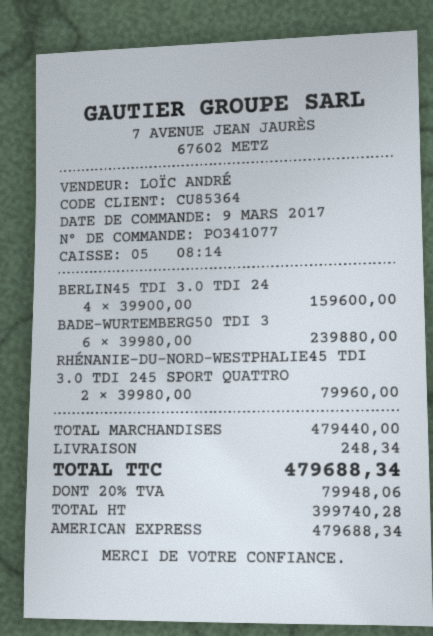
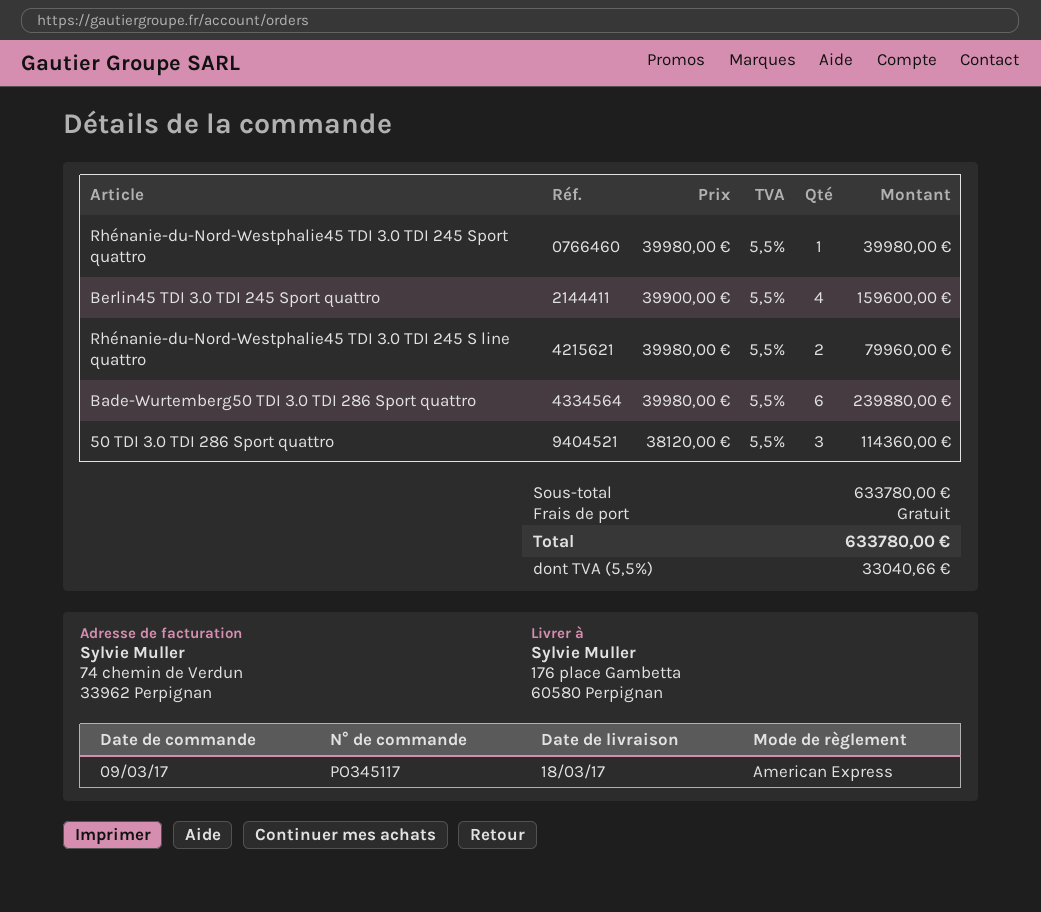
order number: PO341077 -> PO345117
RHÉNANIE-DU-NORD-WESTPHALIE45 TDI 3.0 TDI 245 SPORT QUATTRO: 2 x 39980.00 = 79960.00 -> 1 x 39980.00 = 39980.00
Rhénanie-du-Nord-Westphalie45 TDI 3.0 TDI 245 S line quattro: none -> 2 x 39980.00 = 79960.00
50 TDI 3.0 TDI 286 Sport quattro: none -> 3 x 38120.00 = 114360.00
subtotal: 479440.00 -> 633780.00
shipping: 248.34 -> 0.00
tax: 20% = 79948.06 -> 5.5% = 33040.66
total: 479688.34 -> 633780.00

